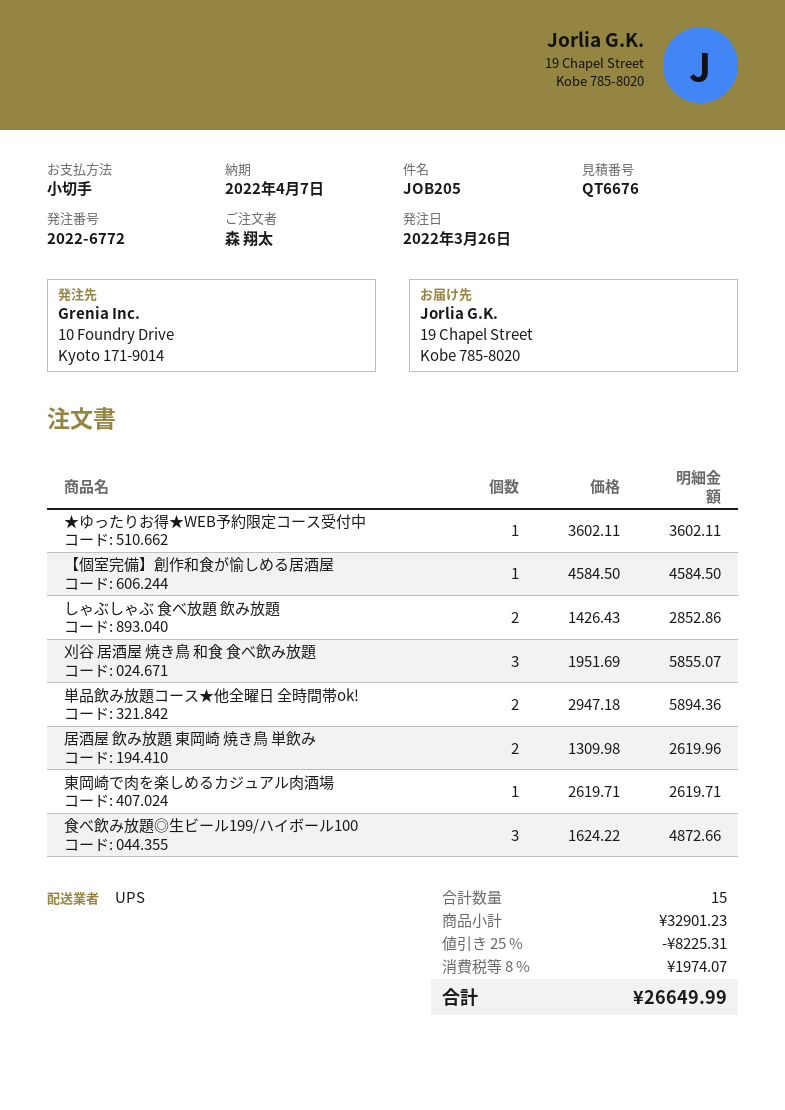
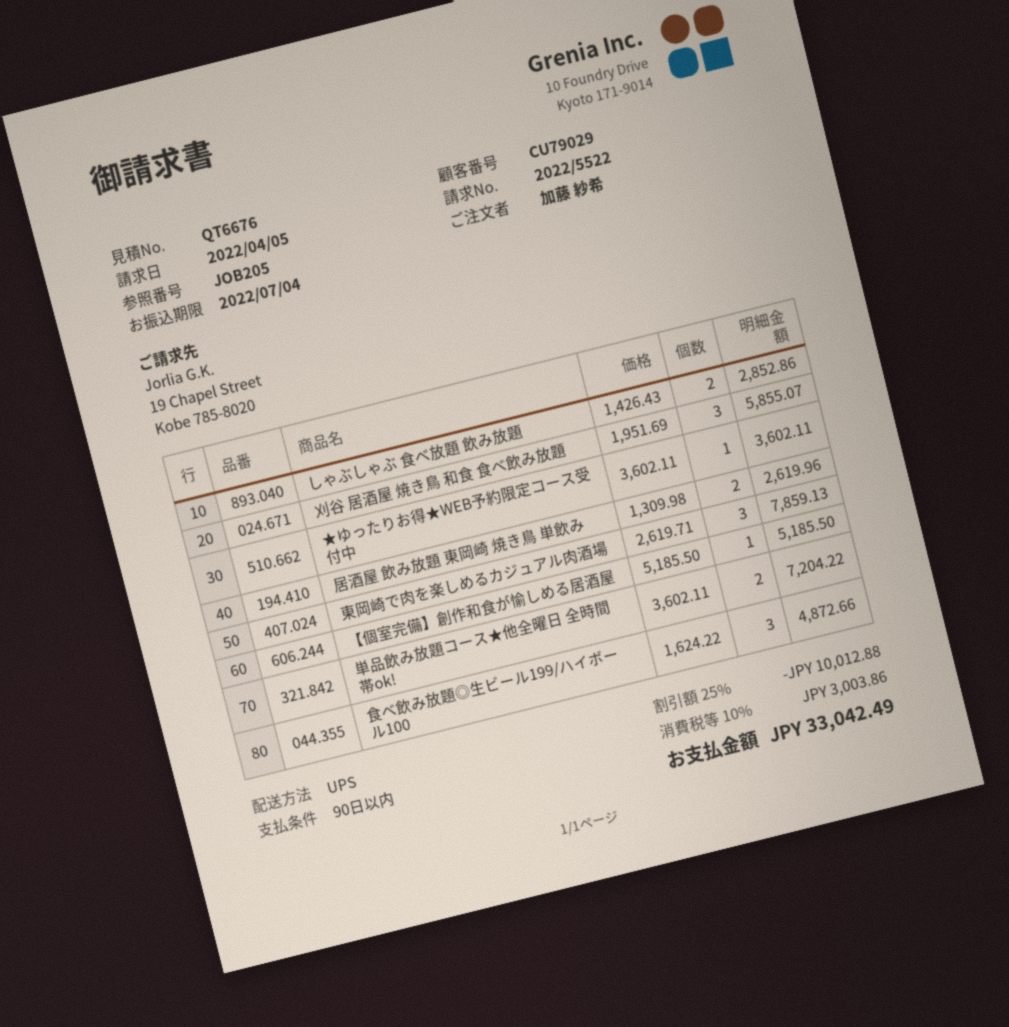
ordered by: 森 翔太 -> 加藤 紗希
【個室完備】創作和食が愉しめる居酒屋: 1 x 4584.50 = 4584.50 -> 1 x 5185.50 = 5185.50
単品飲み放題コース★他全曜日 全時間帯ok!: 2 x 2947.18 = 5894.36 -> 2 x 3602.11 = 7204.22
東岡崎で肉を楽しめるカジュアル肉酒場: 1 x 2619.71 = 2619.71 -> 3 x 2619.71 = 7859.13
discount: 25% = 8225.31 -> 25% = 10012.88
tax: 8% = 1974.07 -> 10% = 3003.86
total: 26649.99 -> 33042.49

